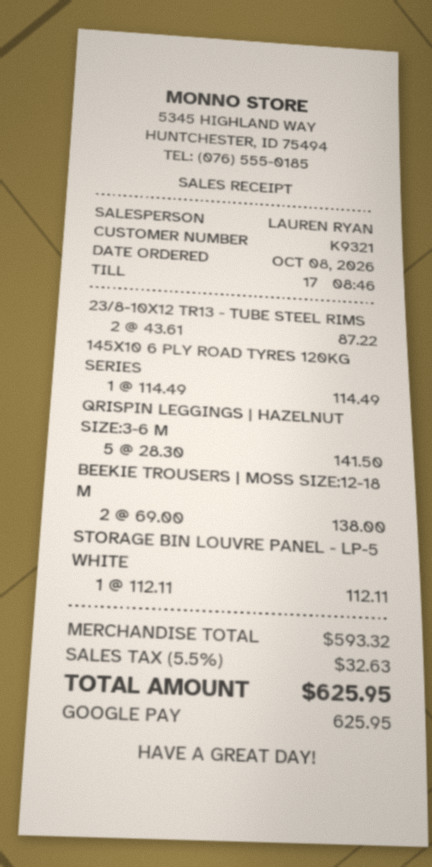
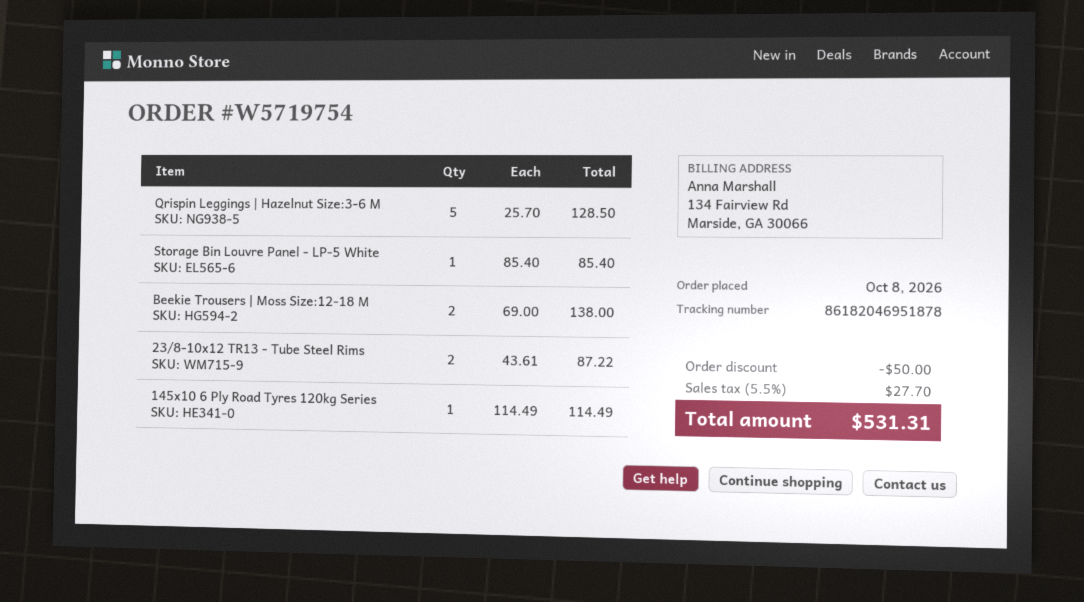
QRISPIN LEGGINGS | HAZELNUT SIZE:3-6 M: 5 x 28.30 = 141.50 -> 5 x 25.70 = 128.50
STORAGE BIN LOUVRE PANEL - LP-5 WHITE: 1 x 112.11 = 112.11 -> 1 x 85.40 = 85.40
discount: none -> 50.00
tax: 5.5% = 32.63 -> 5.5% = 27.70
total: 625.95 -> 531.31

